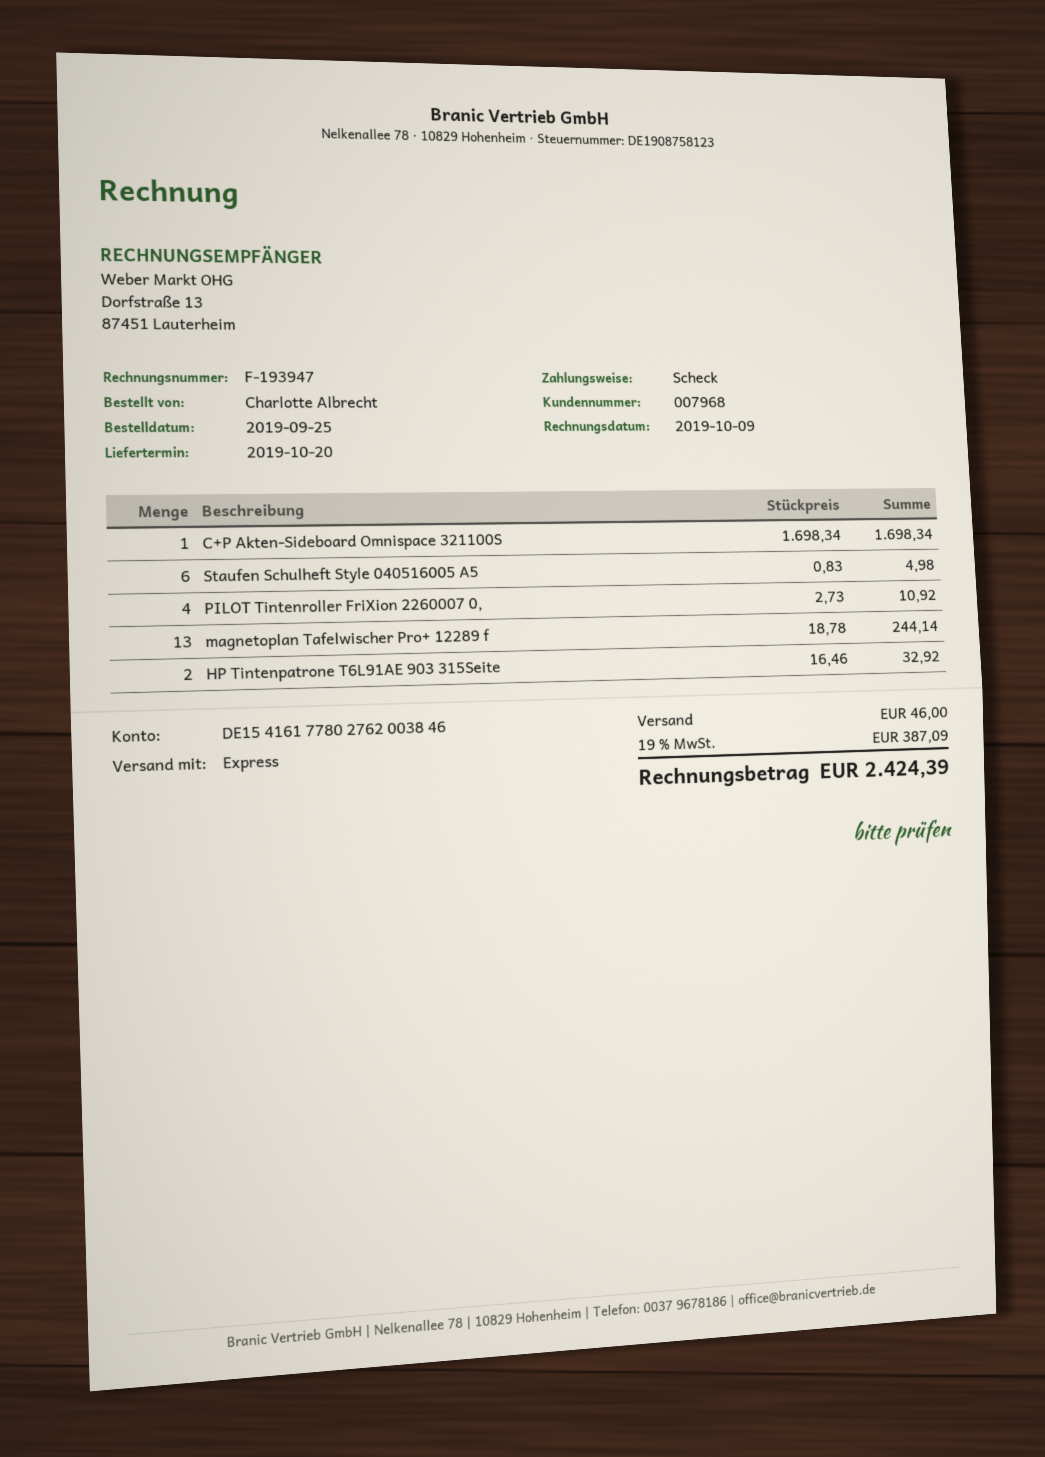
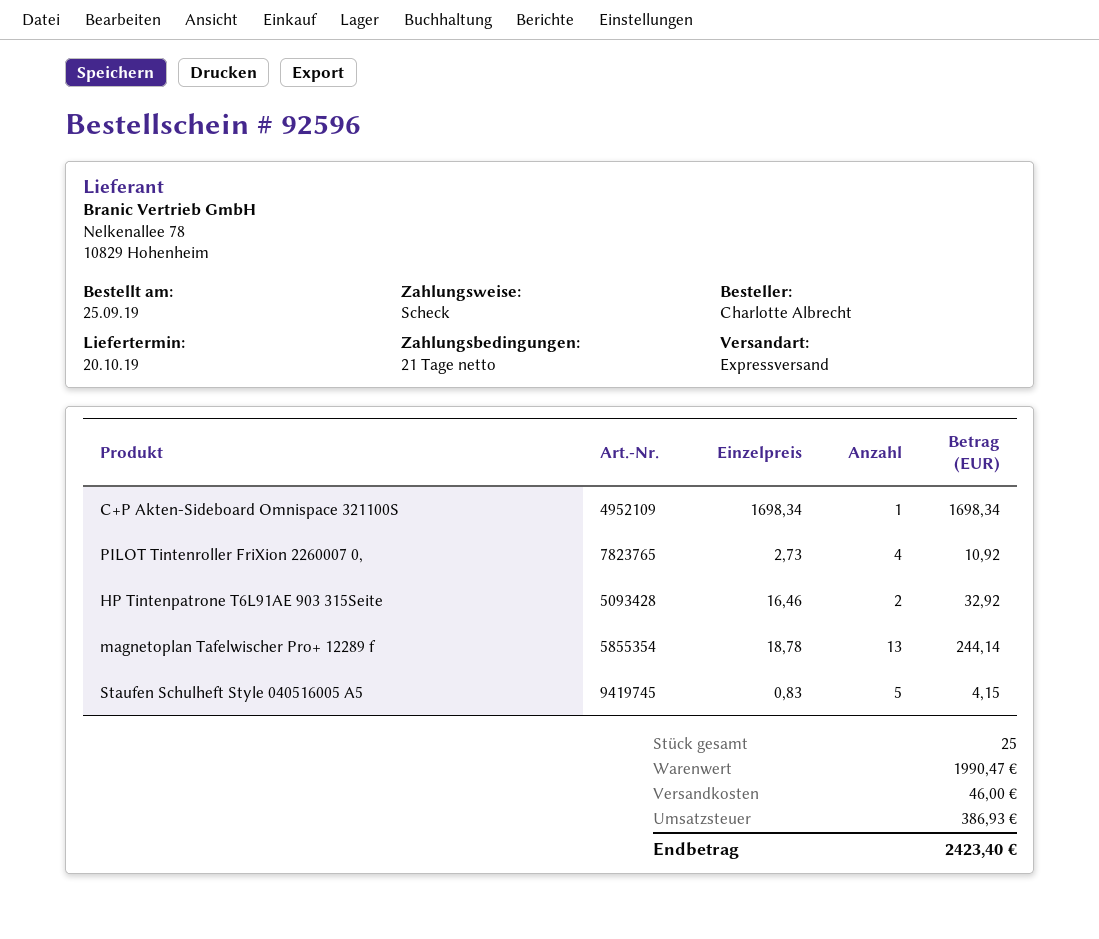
Staufen Schulheft Style 040516005 A5: 6 x 0.83 = 4.98 -> 5 x 0.83 = 4.15
tax: 387.09 -> 386.93
total: 2424.39 -> 2423.40

